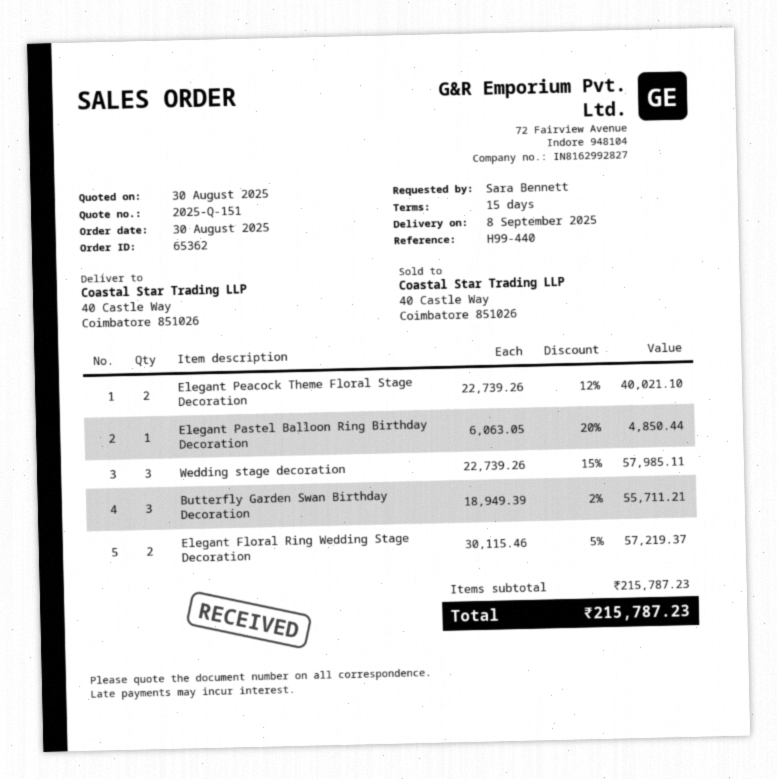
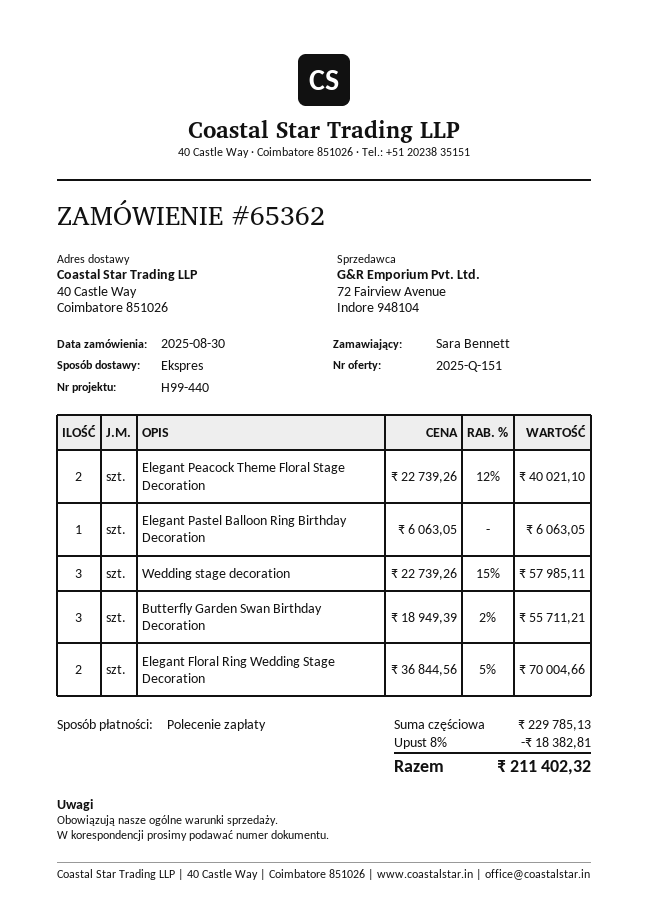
Elegant Pastel Balloon Ring Birthday Decoration: 1 x 6063.05 - 20% = 4850.44 -> 1 x 6063.05 = 6063.05
Elegant Floral Ring Wedding Stage Decoration: 2 x 30115.46 - 5% = 57219.37 -> 2 x 36844.56 - 5% = 70004.66
subtotal: 215787.23 -> 229785.13
discount: none -> 8% = 18382.81
total: 215787.23 -> 211402.32

